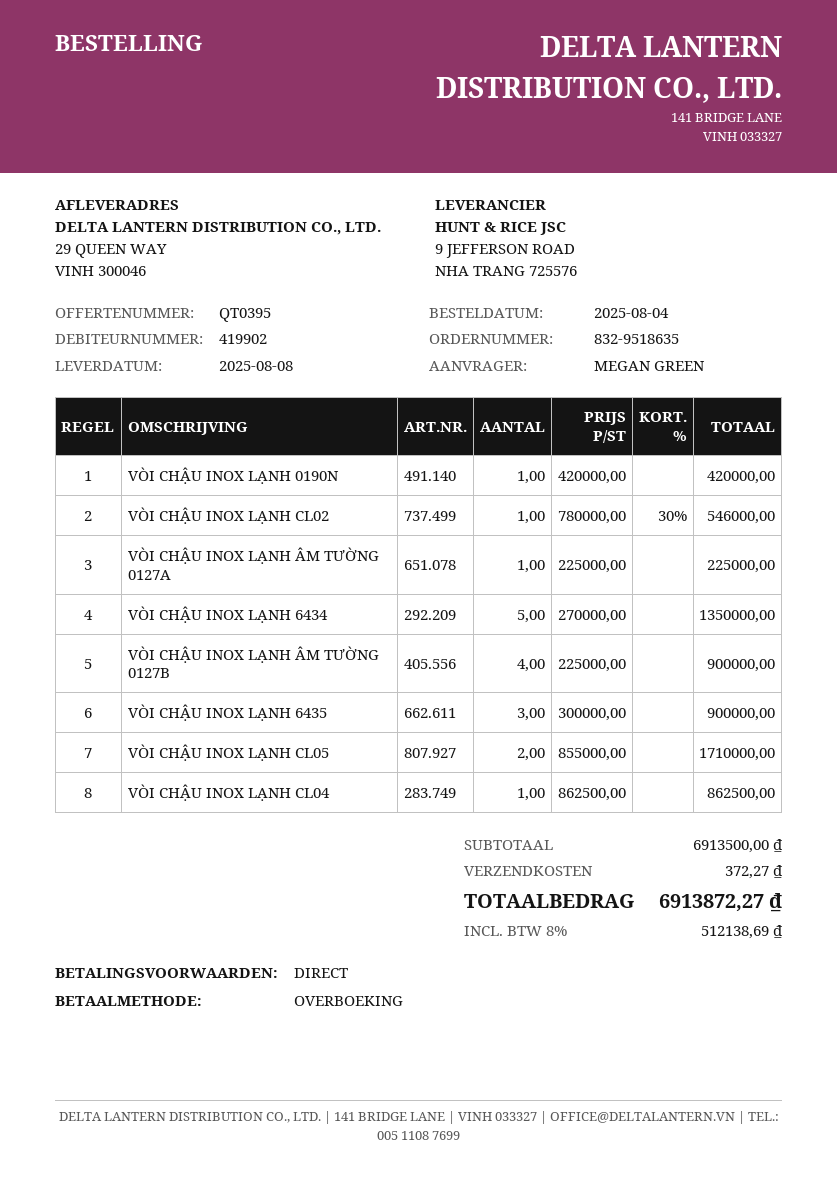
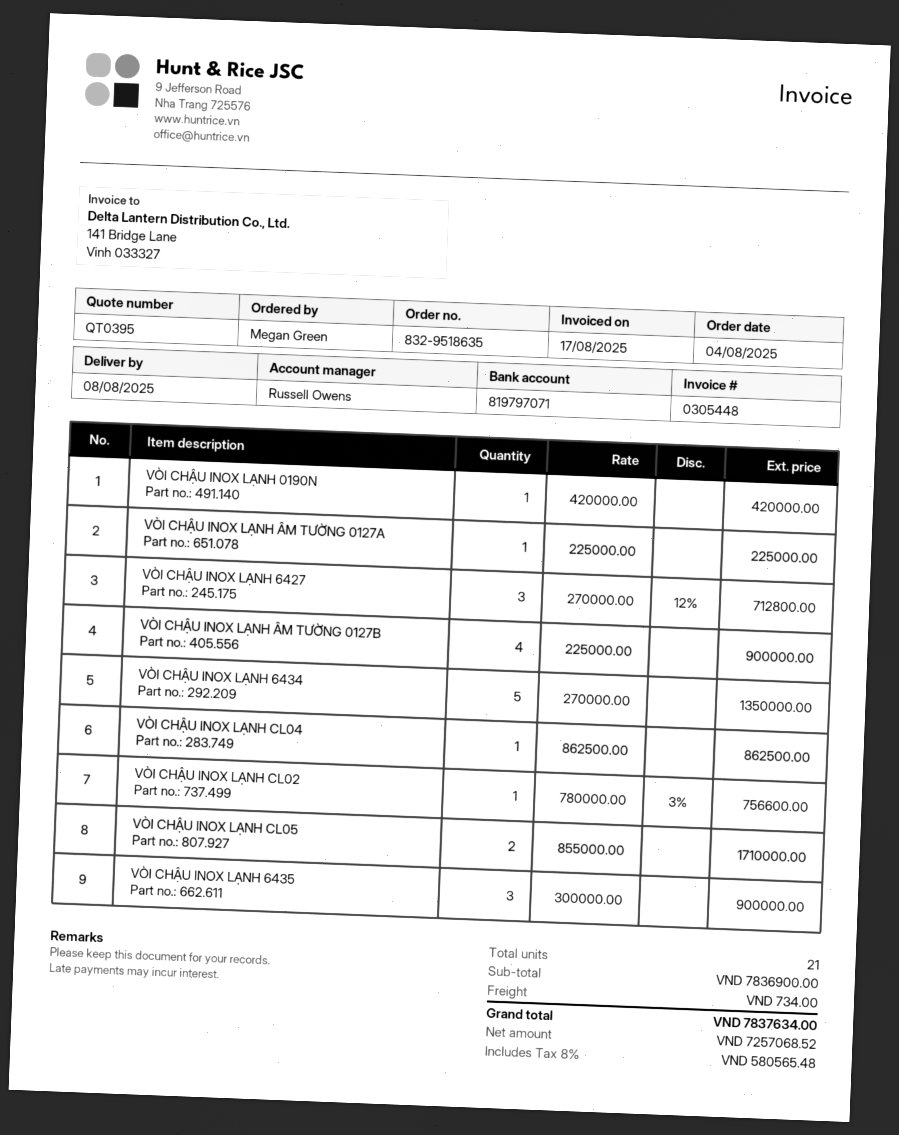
VÒI CHẬU INOX LẠNH CL02: 1 x 780000.00 - 30% = 546000.00 -> 1 x 780000.00 - 3% = 756600.00
VÒI CHẬU INOX LẠNH 6427: none -> 3 x 270000.00 - 12% = 712800.00
subtotal: 6913500.00 -> 7836900.00
shipping: 372.27 -> 734.00
tax: 8% = 512138.69 -> 8% = 580565.48
total: 6913872.27 -> 7837634.00

